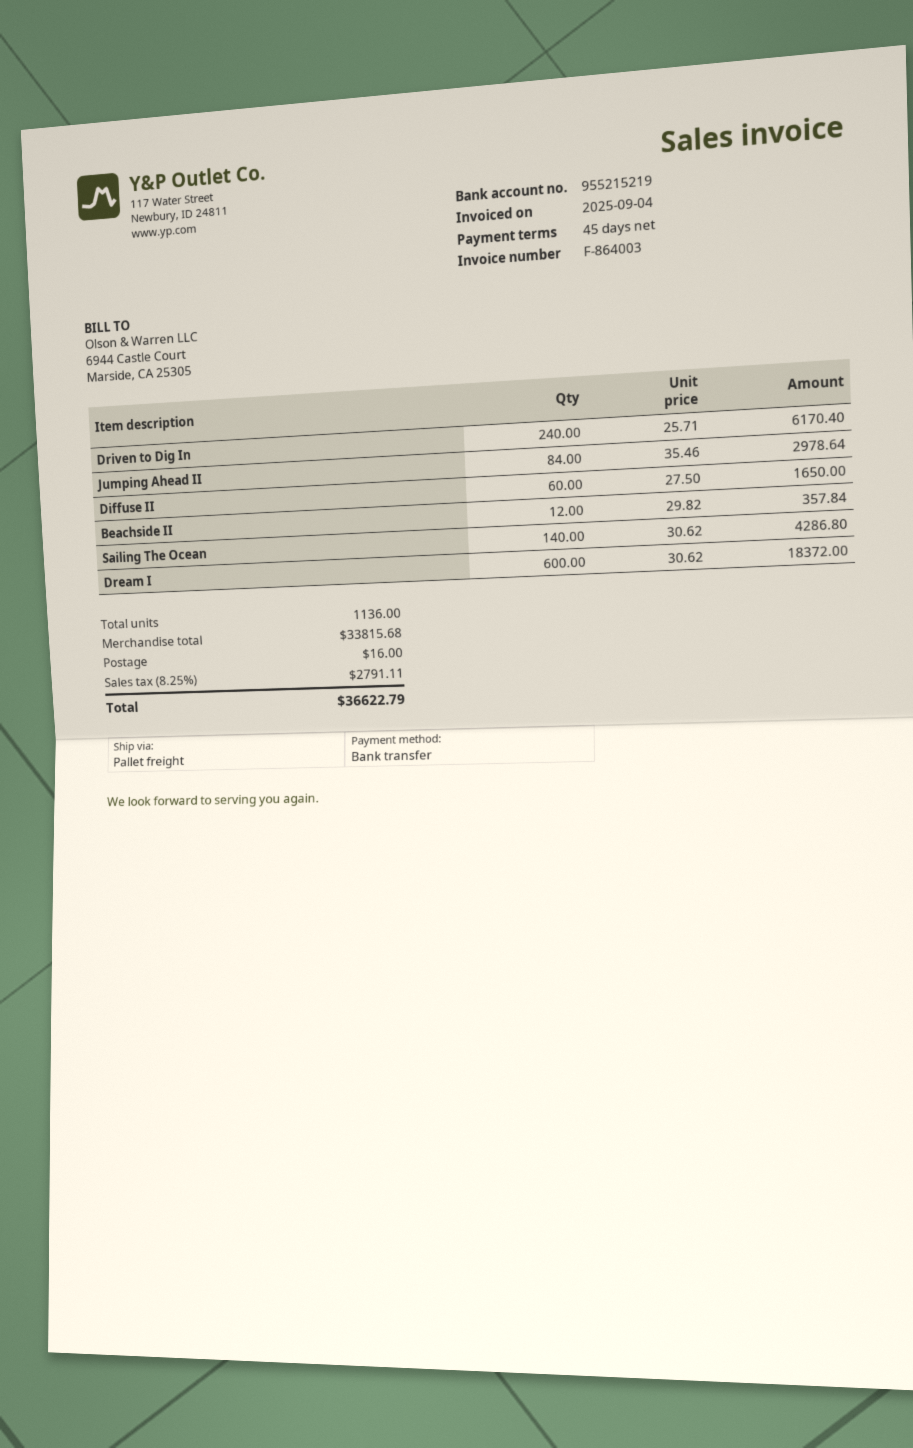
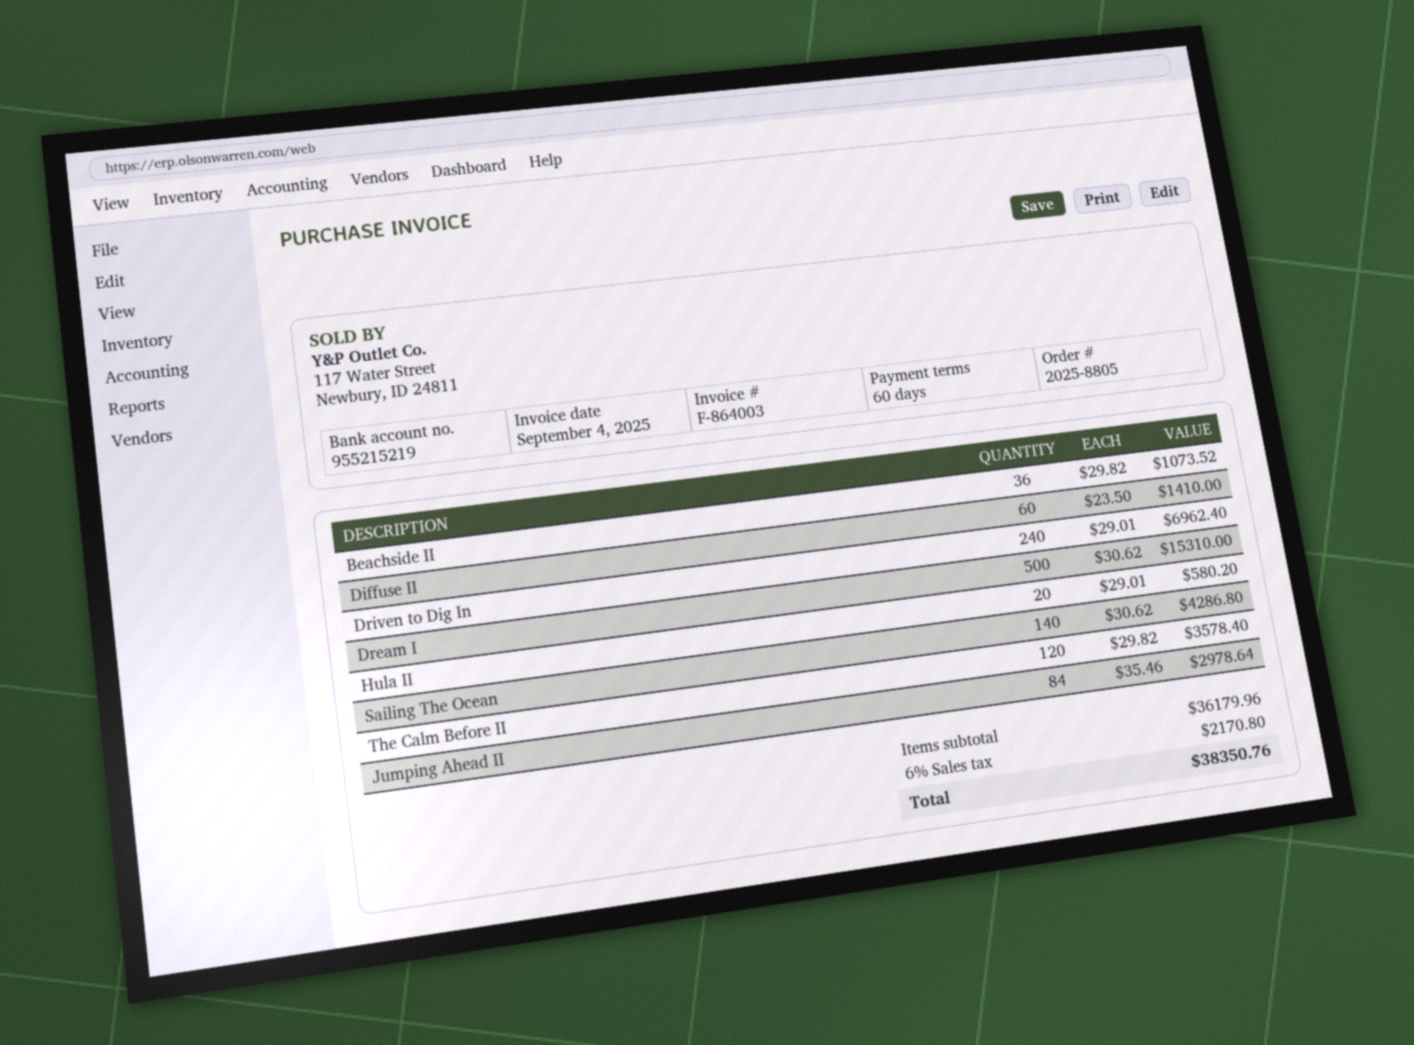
payment terms: 45 days -> 60 days
Driven to Dig In: 240 x 25.71 = 6170.40 -> 240 x 29.01 = 6962.40
Diffuse II: 60 x 27.50 = 1650.00 -> 60 x 23.50 = 1410.00
Beachside II: 12 x 29.82 = 357.84 -> 36 x 29.82 = 1073.52
Dream I: 600 x 30.62 = 18372.00 -> 500 x 30.62 = 15310.00
Hula II: none -> 20 x 29.01 = 580.20
The Calm Before II: none -> 120 x 29.82 = 3578.40
subtotal: 33815.68 -> 36179.96
shipping: 16.00 -> none
tax: 8.25% = 2791.11 -> 6% = 2170.80
total: 36622.79 -> 38350.76

